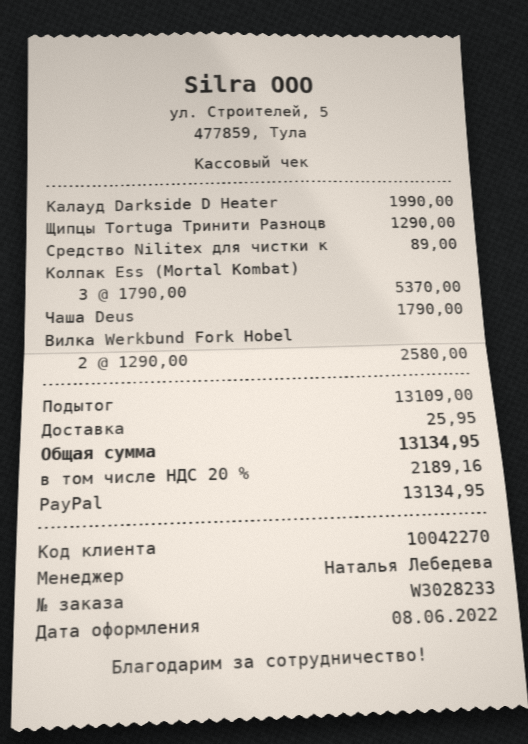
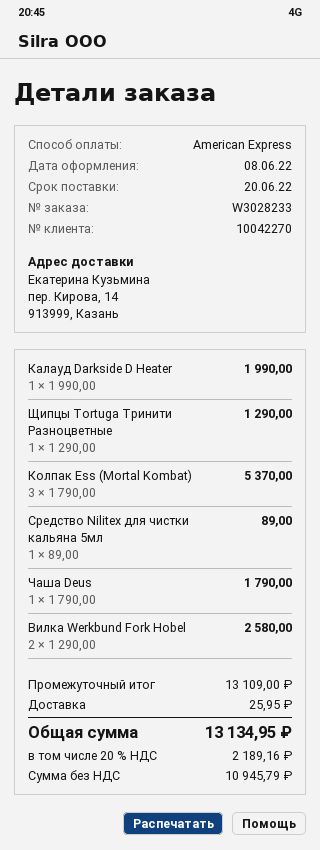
payment method: PayPal -> American Express

